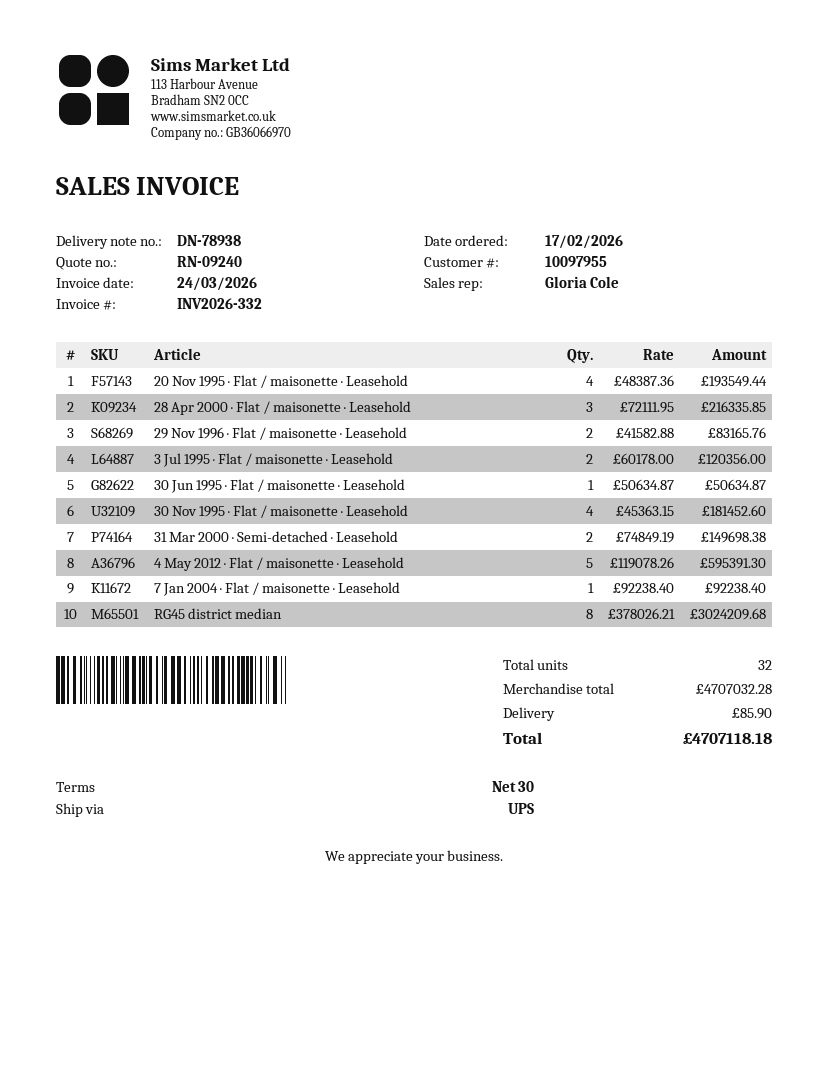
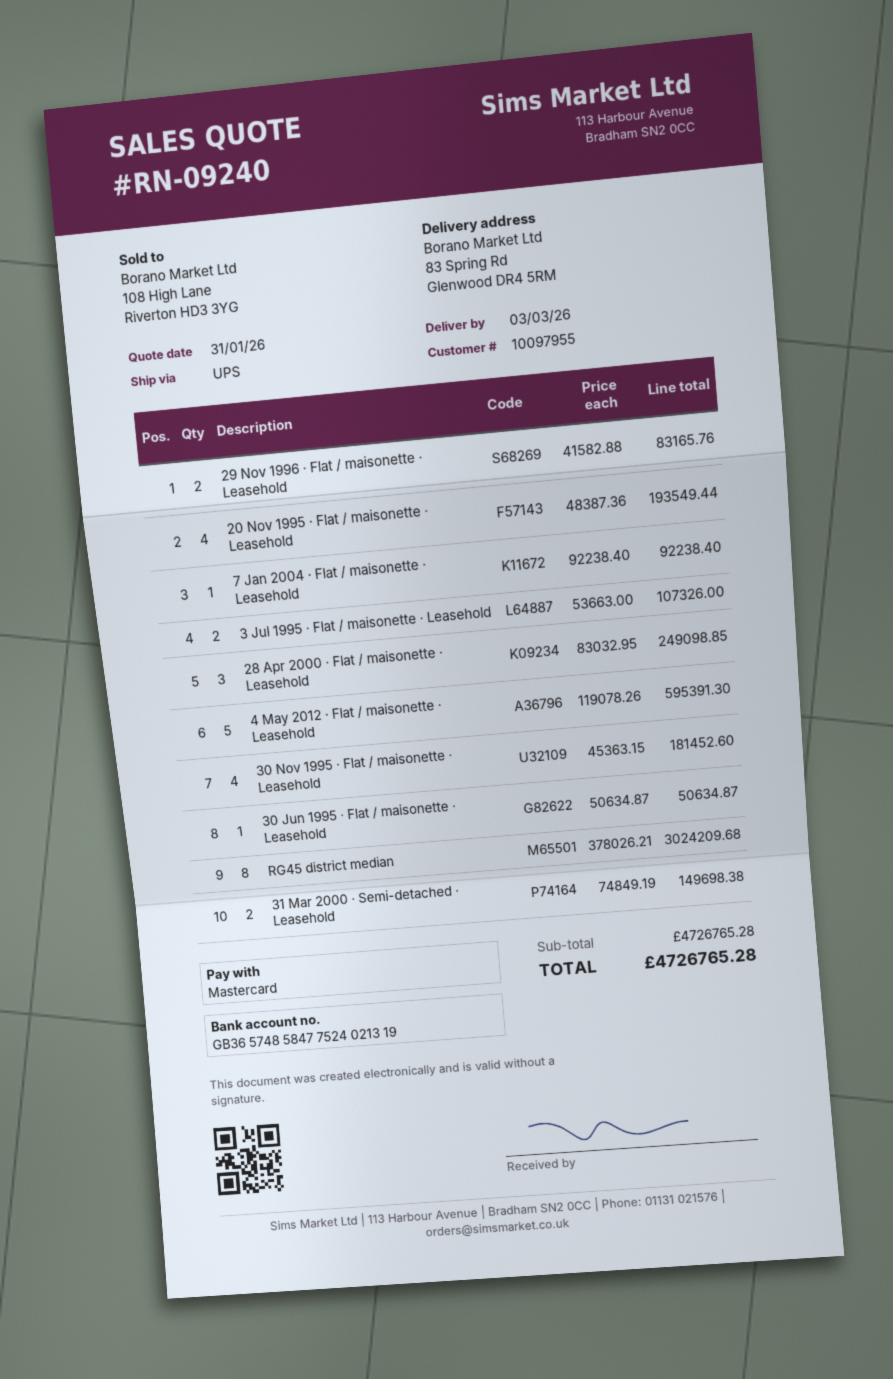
28 Apr 2000 · Flat / maisonette · Leasehold: 3 x 72111.95 = 216335.85 -> 3 x 83032.95 = 249098.85
3 Jul 1995 · Flat / maisonette · Leasehold: 2 x 60178.00 = 120356.00 -> 2 x 53663.00 = 107326.00
subtotal: 4707032.28 -> 4726765.28
shipping: 85.90 -> none
total: 4707118.18 -> 4726765.28

